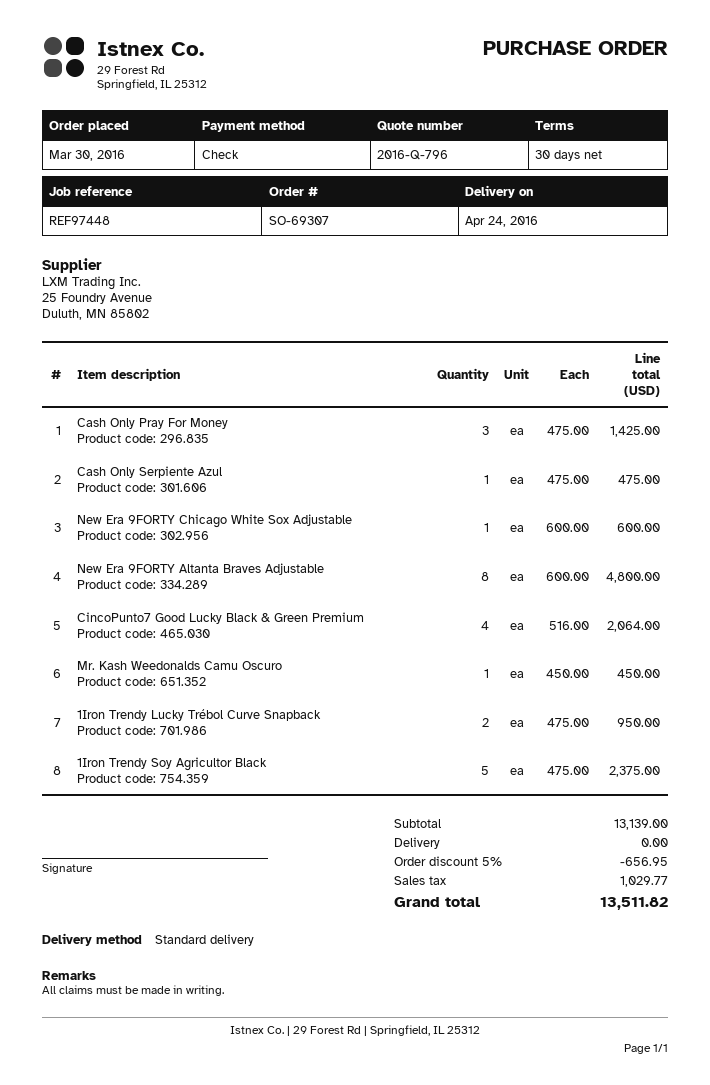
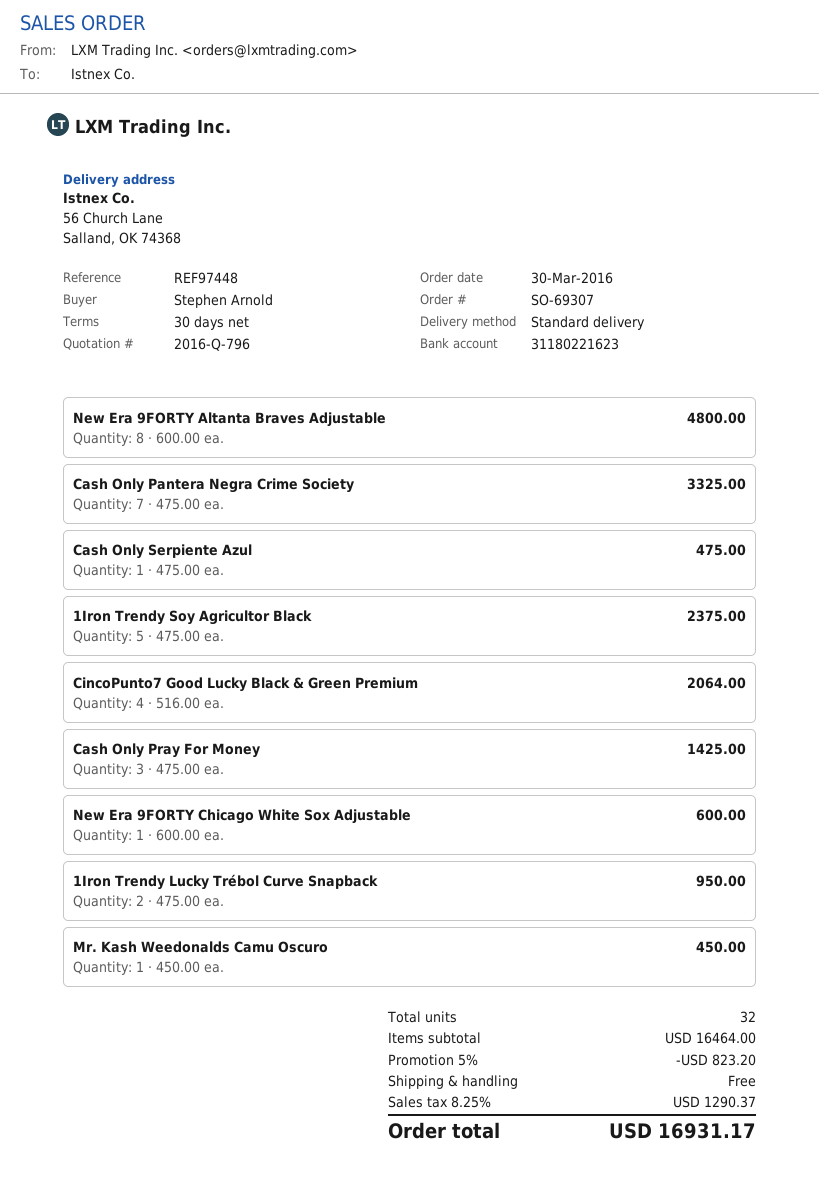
Cash Only Pantera Negra Crime Society: none -> 7 x 475.00 = 3325.00
subtotal: 13139.00 -> 16464.00
discount: 5% = 656.95 -> 5% = 823.20
tax: 1029.77 -> 1290.37
total: 13511.82 -> 16931.17

